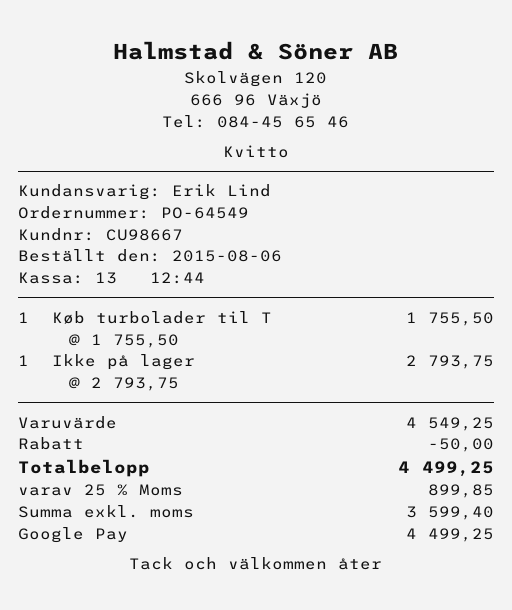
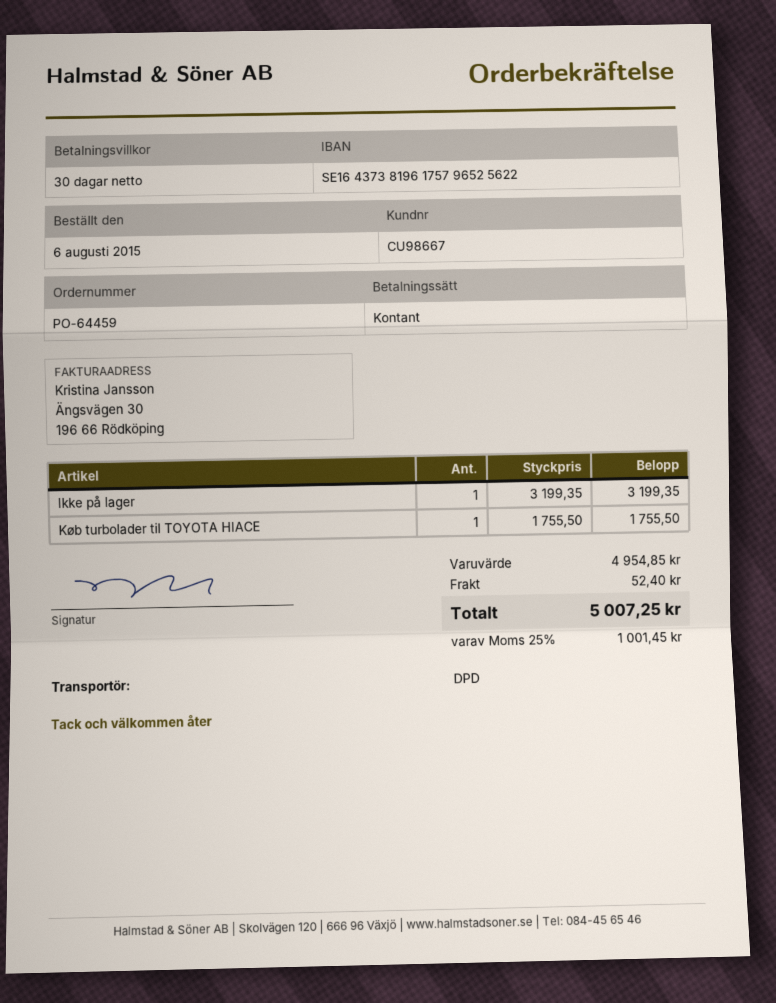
order number: PO-64549 -> PO-64459
payment method: Google Pay -> cash
Ikke på lager: 1 x 2793.75 = 2793.75 -> 1 x 3199.35 = 3199.35
subtotal: 4549.25 -> 4954.85
discount: 50.00 -> none
shipping: none -> 52.40
tax: 25% = 899.85 -> 25% = 1001.45
total: 4499.25 -> 5007.25

